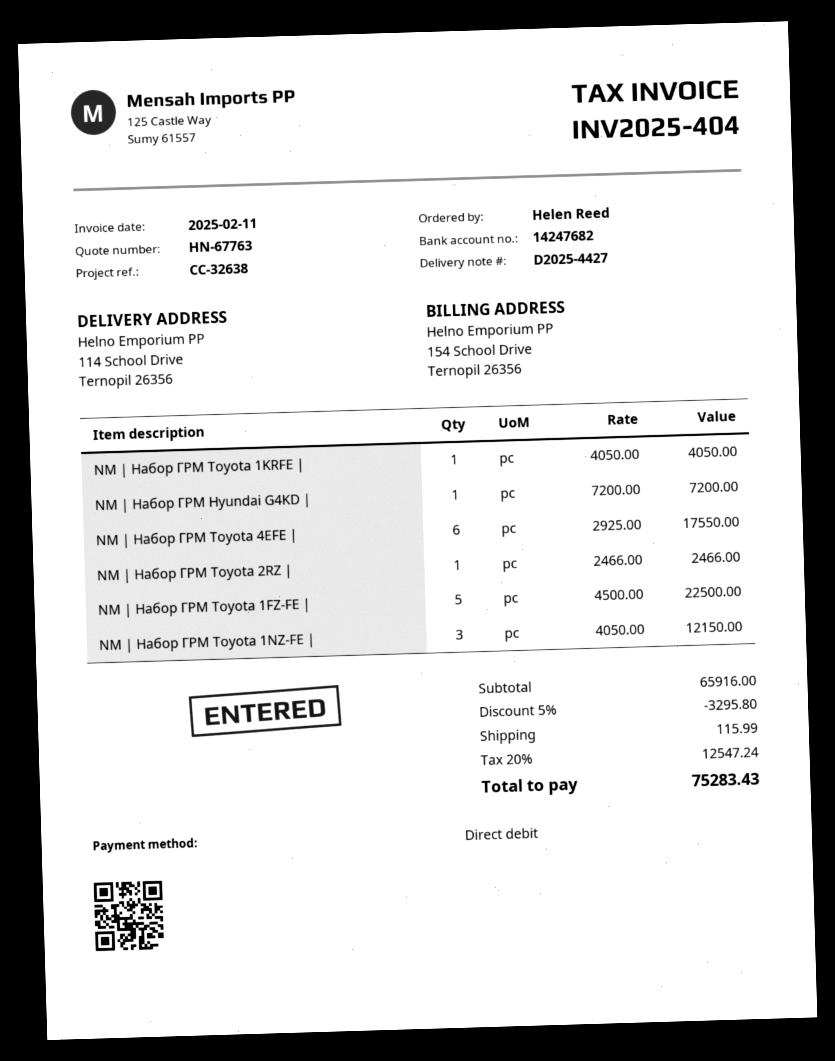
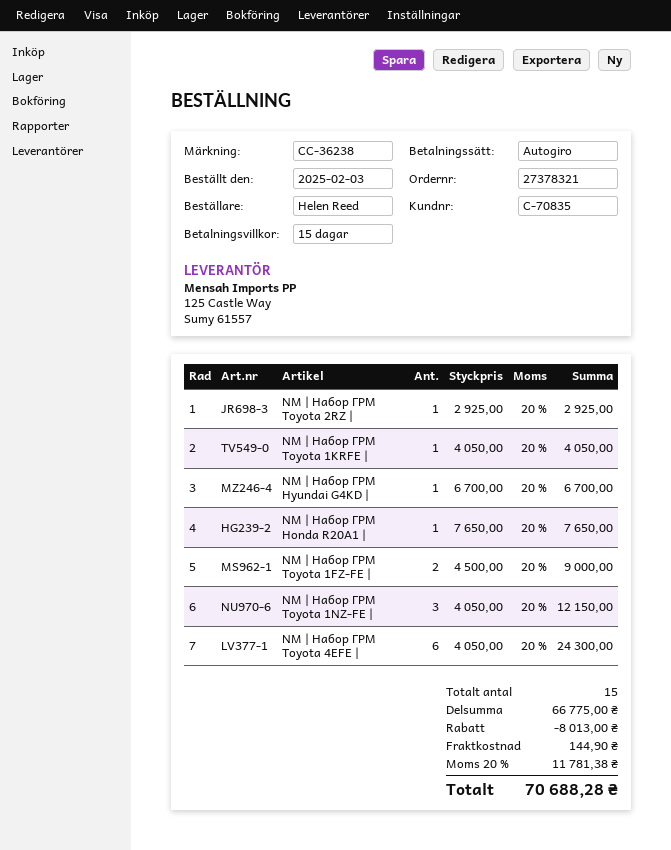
reference: CC-32638 -> CC-36238
NM | Набор ГРМ Hyundai G4KD |: 1 x 7200.00 = 7200.00 -> 1 x 6700.00 = 6700.00
NM | Набор ГРМ Toyota 4EFE |: 6 x 2925.00 = 17550.00 -> 6 x 4050.00 = 24300.00
NM | Набор ГРМ Toyota 2RZ |: 1 x 2466.00 = 2466.00 -> 1 x 2925.00 = 2925.00
NM | Набор ГРМ Toyota 1FZ-FE |: 5 x 4500.00 = 22500.00 -> 2 x 4500.00 = 9000.00
NM | Набор ГРМ Honda R20A1 |: none -> 1 x 7650.00 = 7650.00
subtotal: 65916.00 -> 66775.00
discount: 3295.80 -> 8013.00
shipping: 115.99 -> 144.90
tax: 20% = 12547.24 -> 20% = 11781.38
total: 75283.43 -> 70688.28

